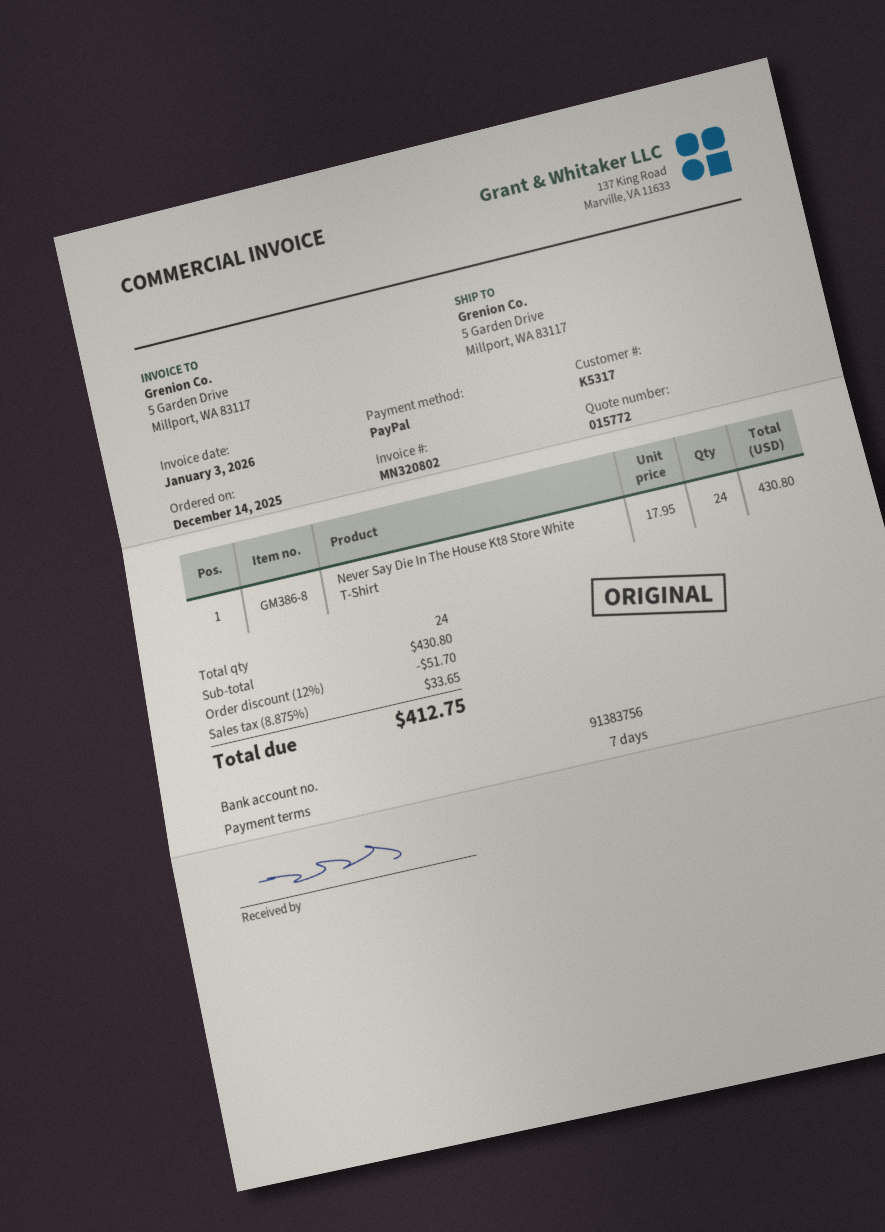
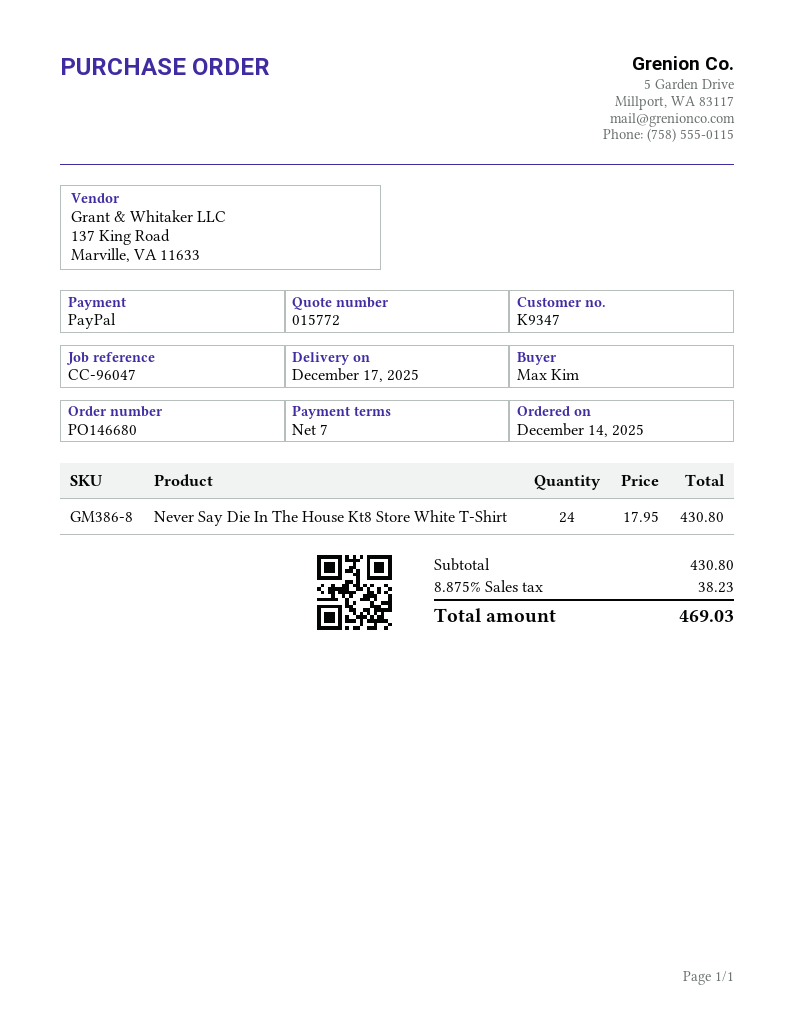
customer number: K5317 -> K9347
discount: 12% = 51.70 -> none
tax: 8.875% = 33.65 -> 8.875% = 38.23
total: 412.75 -> 469.03

